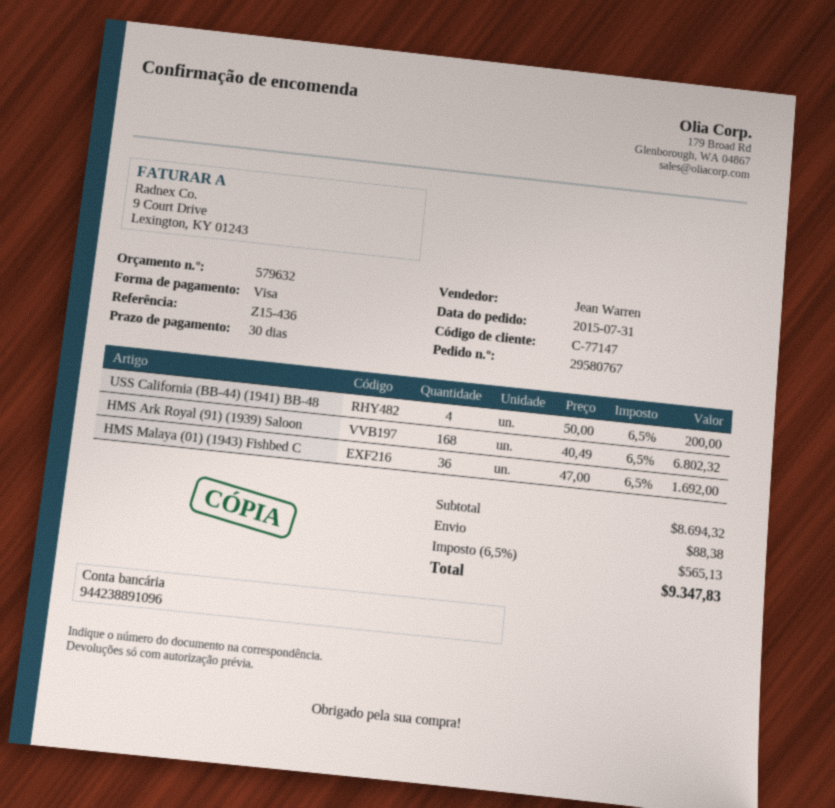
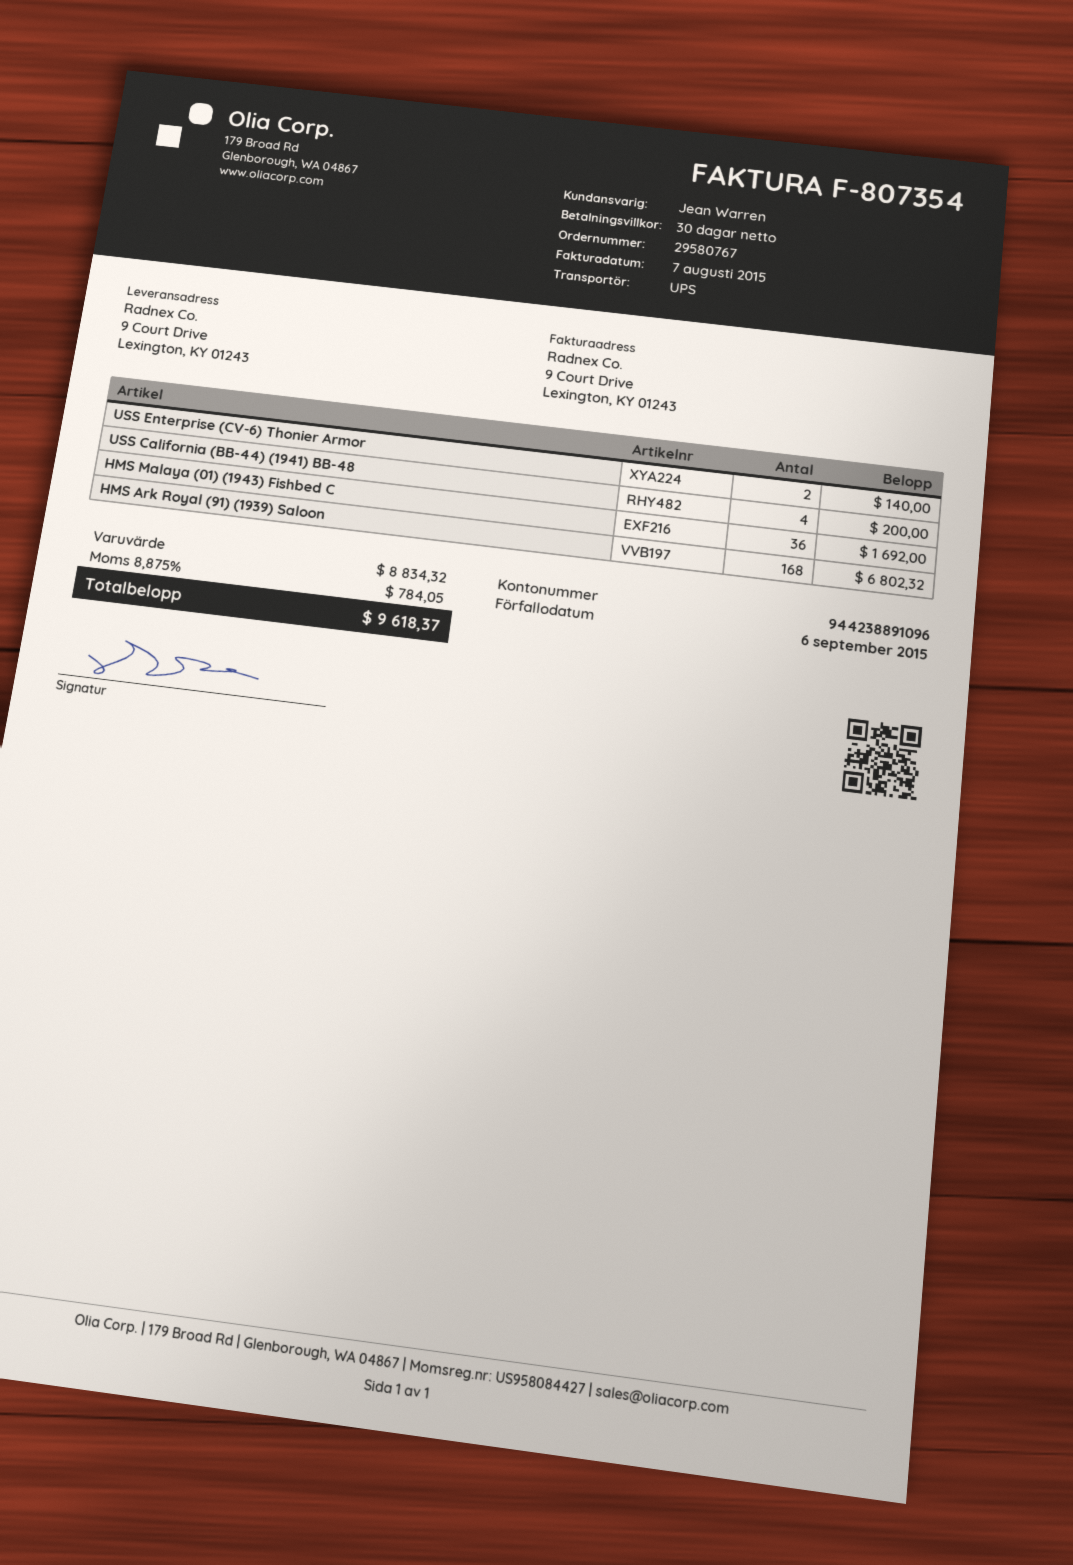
USS Enterprise (CV-6) Thonier Armor: none -> 2 for 140.00
subtotal: 8694.32 -> 8834.32
shipping: 88.38 -> none
tax: 6.5% = 565.13 -> 8.875% = 784.05
total: 9347.83 -> 9618.37

